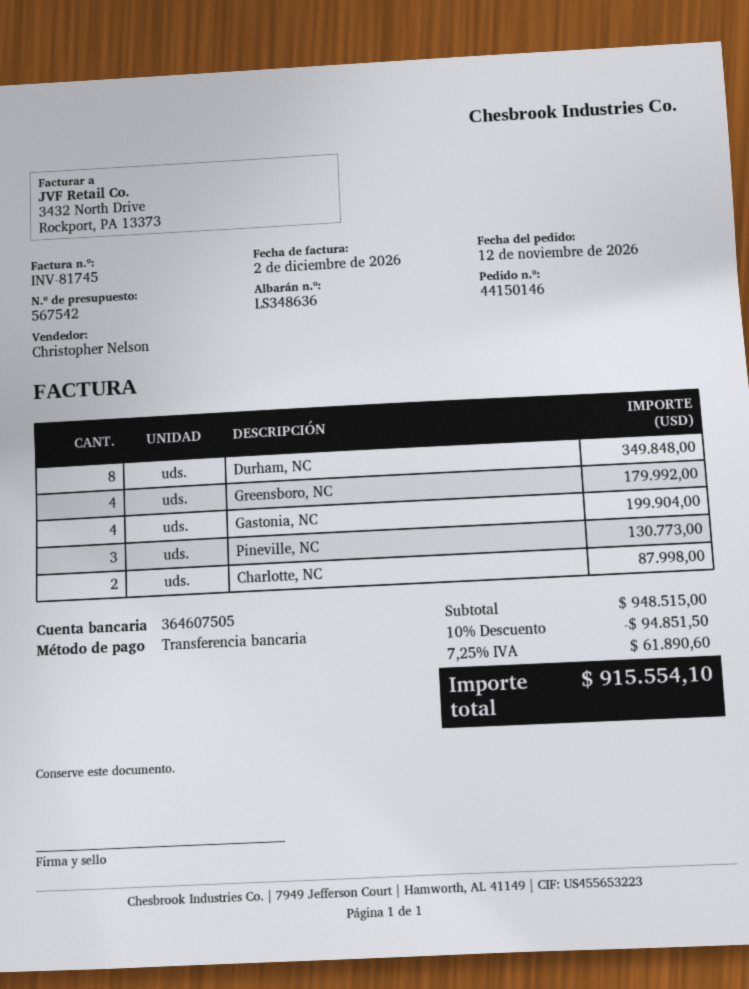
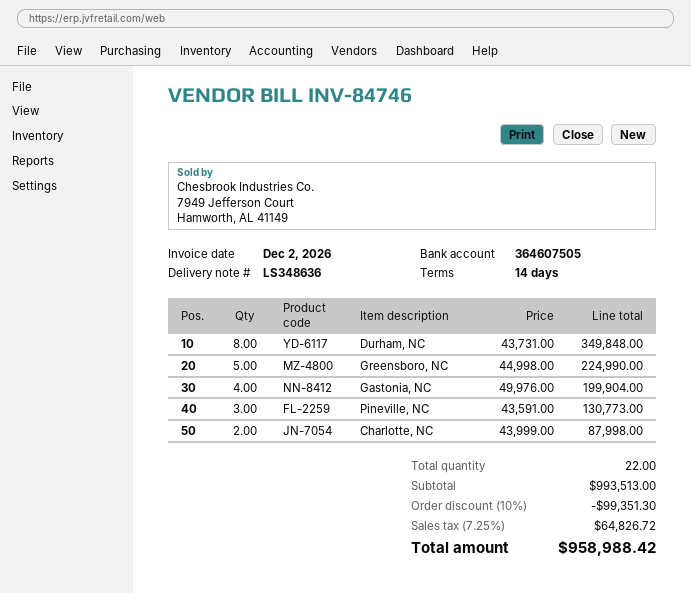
invoice number: INV-81745 -> INV-84746
Greensboro, NC: 4 for 179992.00 -> 5 for 224990.00
subtotal: 948515.00 -> 993513.00
discount: 10% = 94851.50 -> 10% = 99351.30
tax: 7.25% = 61890.60 -> 7.25% = 64826.72
total: 915554.10 -> 958988.42

